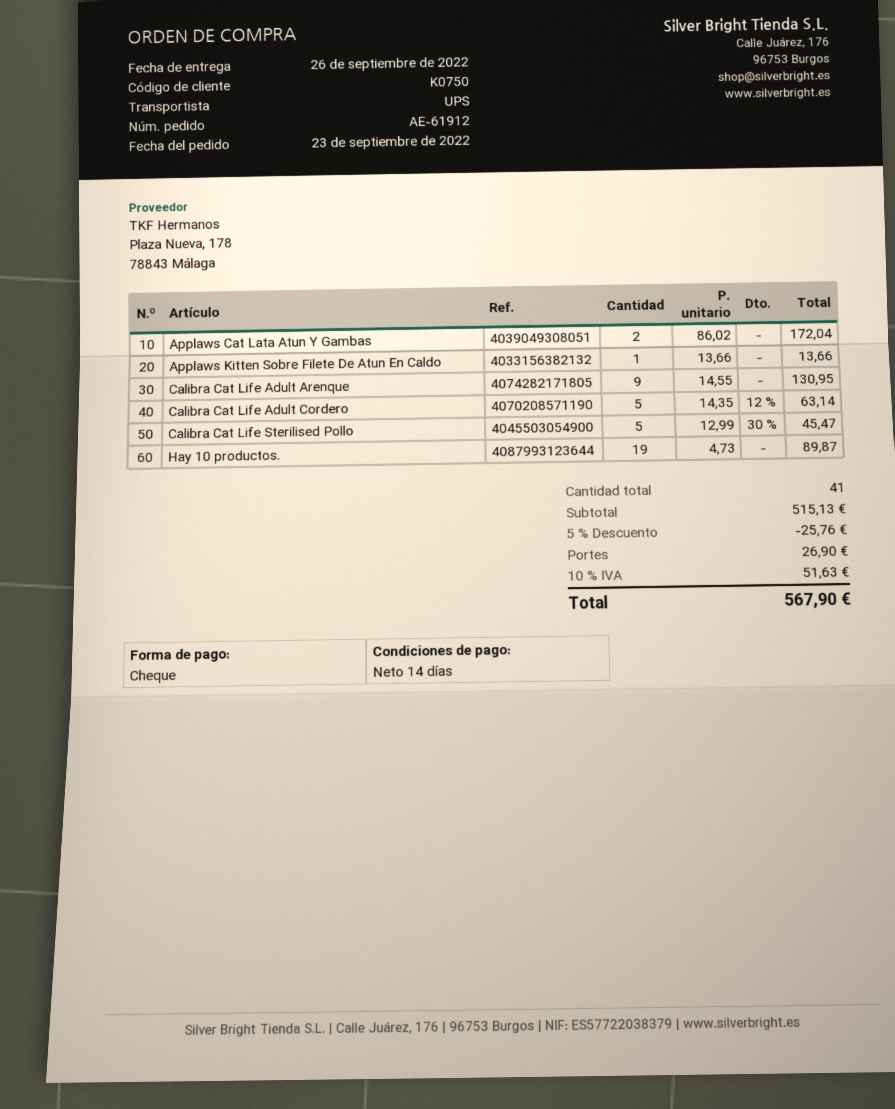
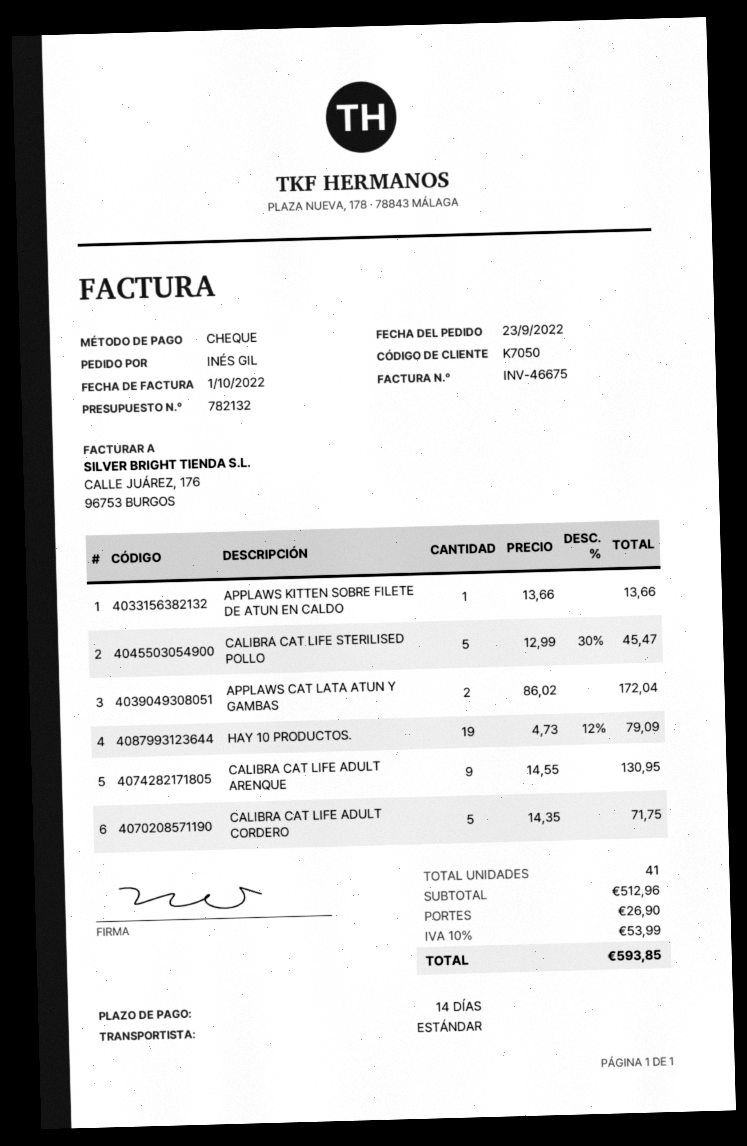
customer number: K0750 -> K7050
shipping method: UPS -> standard
Calibra Cat Life Adult Cordero: 5 x 14.35 - 12% = 63.14 -> 5 x 14.35 = 71.75
Hay 10 productos.: 19 x 4.73 = 89.87 -> 19 x 4.73 - 12% = 79.09
subtotal: 515.13 -> 512.96
discount: 5% = 25.76 -> none
tax: 10% = 51.63 -> 10% = 53.99
total: 567.90 -> 593.85

